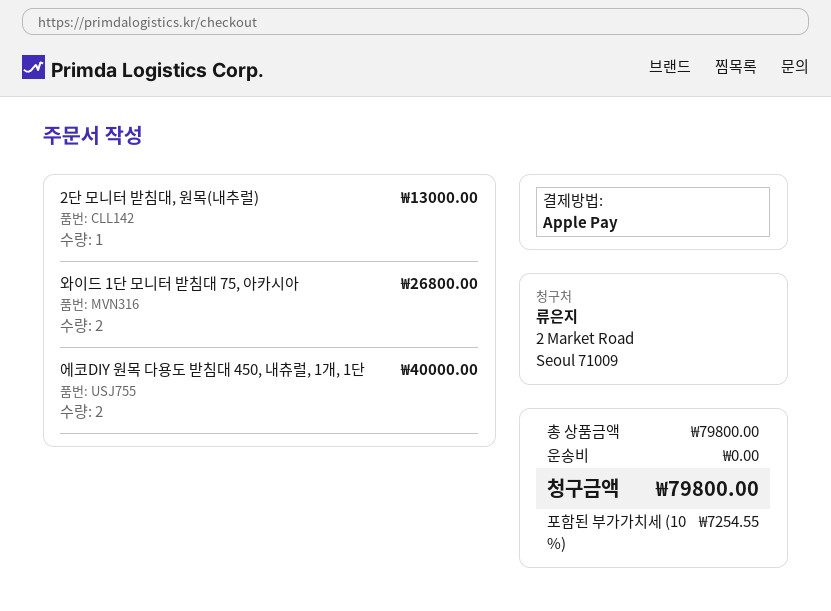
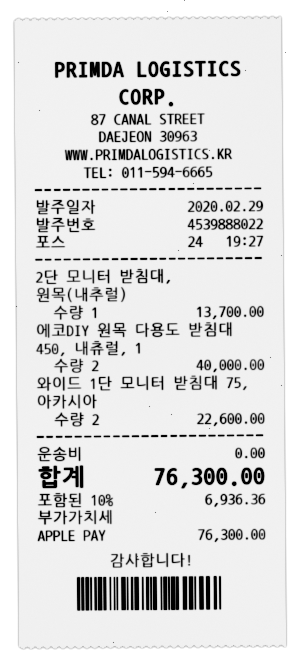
2단 모니터 받침대, 원목(내추럴): 1 for 13000.00 -> 1 for 13700.00
와이드 1단 모니터 받침대 75, 아카시아: 2 for 26800.00 -> 2 for 22600.00
tax: 10% = 7254.55 -> 10% = 6936.36
total: 79800.00 -> 76300.00

